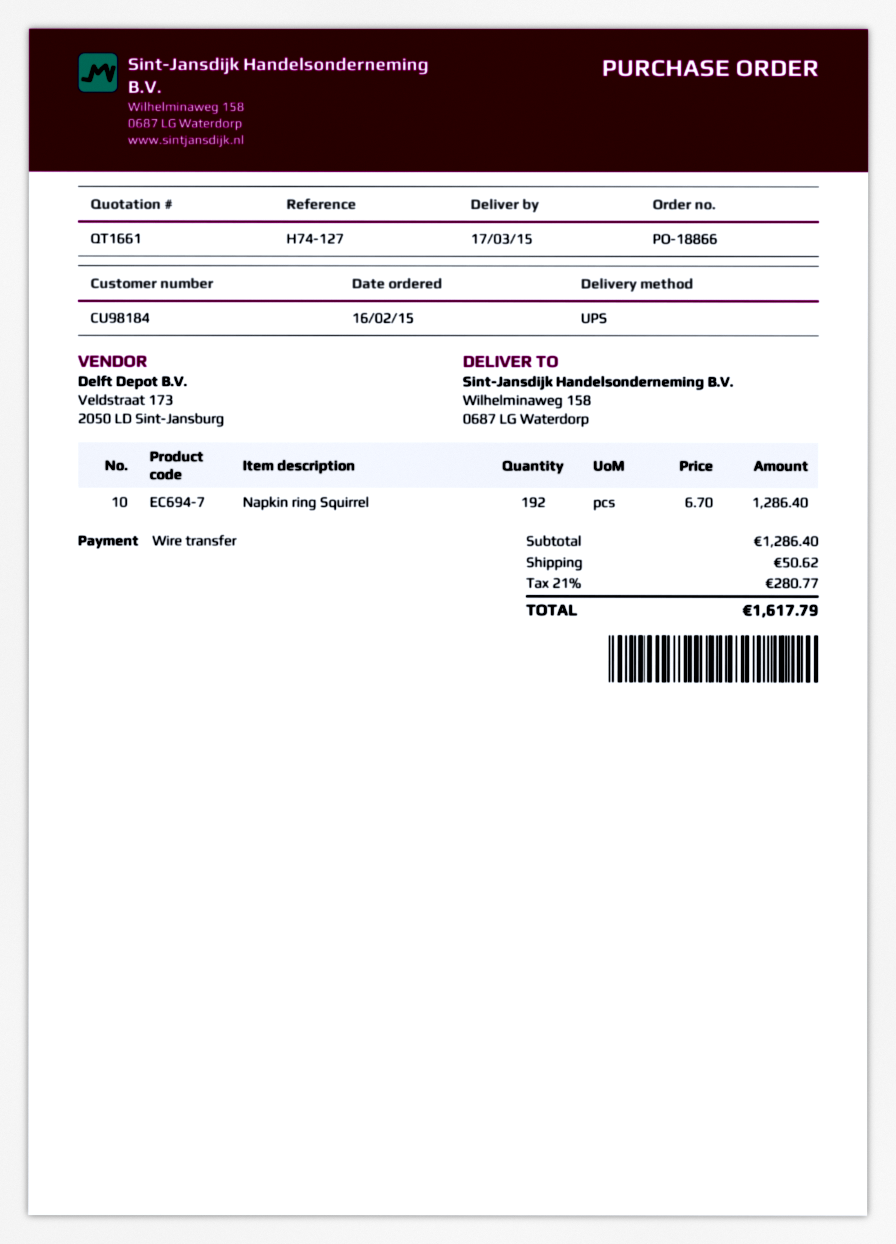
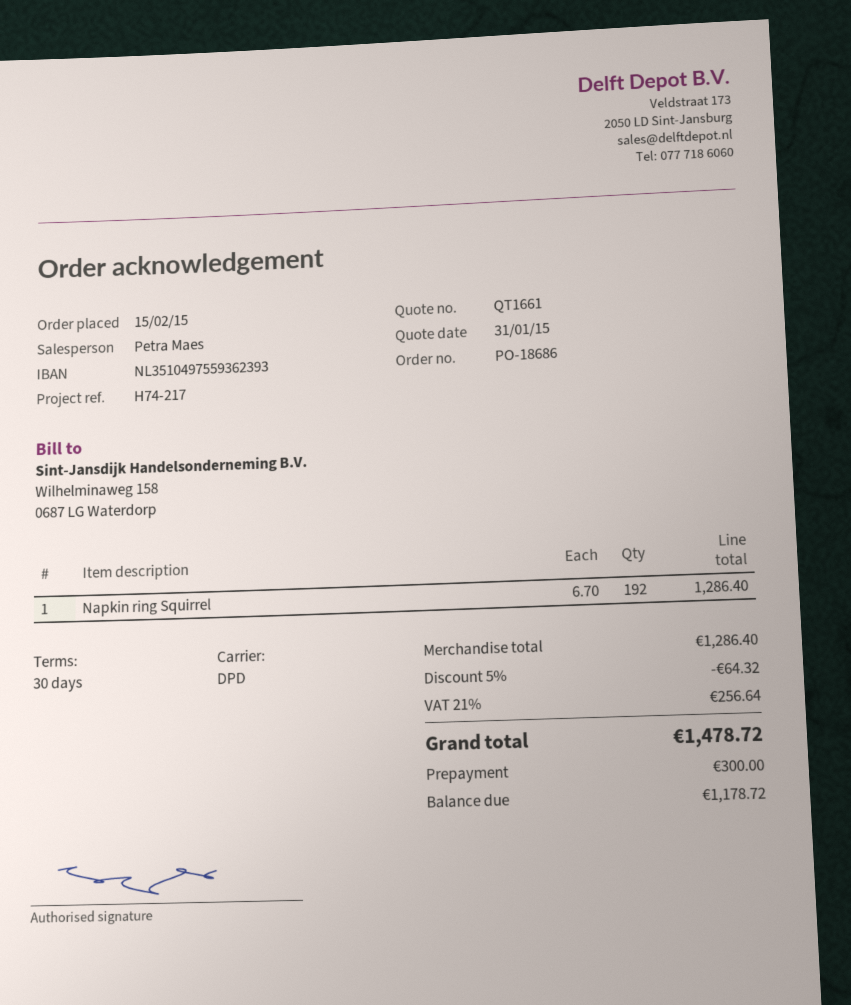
order number: PO-18866 -> PO-18686
order date: 2015-02-16 -> 2015-02-15
reference: H74-127 -> H74-217
shipping method: UPS -> DPD
discount: none -> 5% = 64.32
shipping: 50.62 -> none
tax: 21% = 280.77 -> 21% = 256.64
total: 1617.79 -> 1478.72

